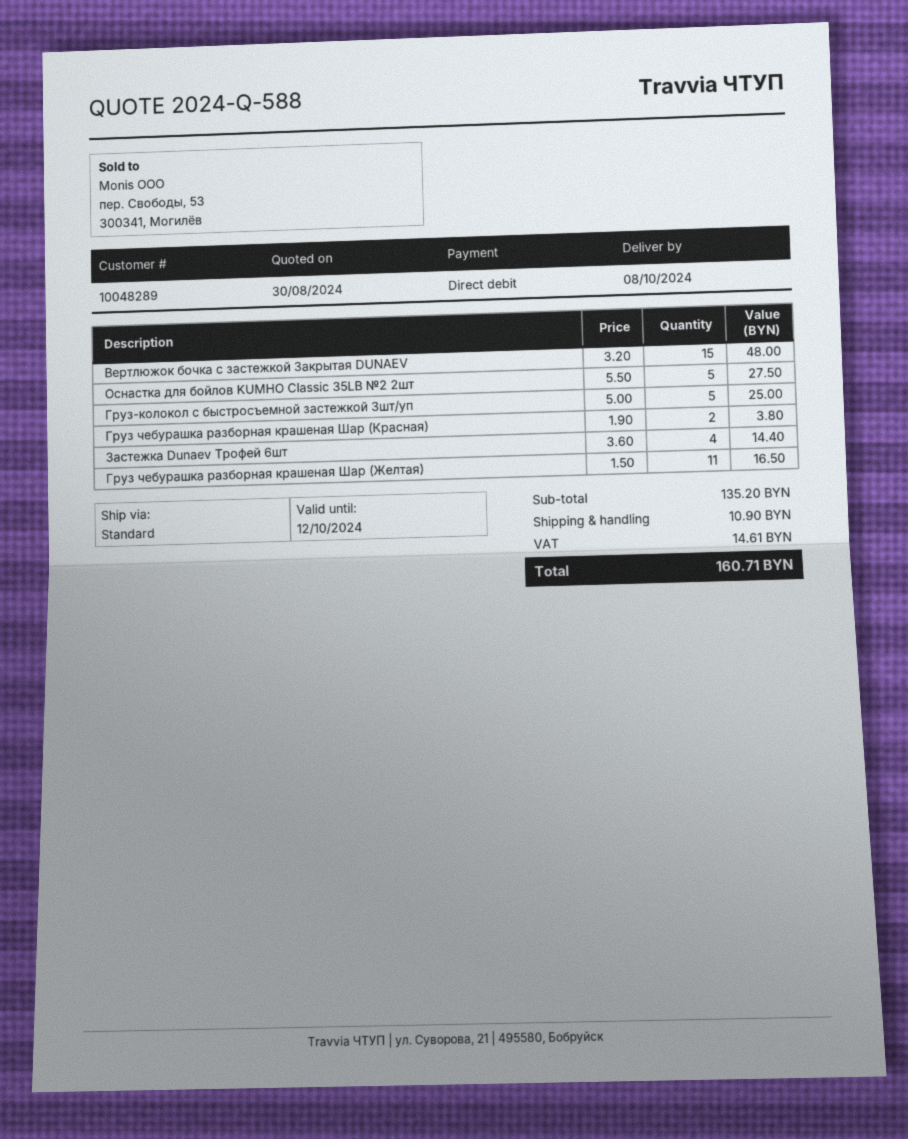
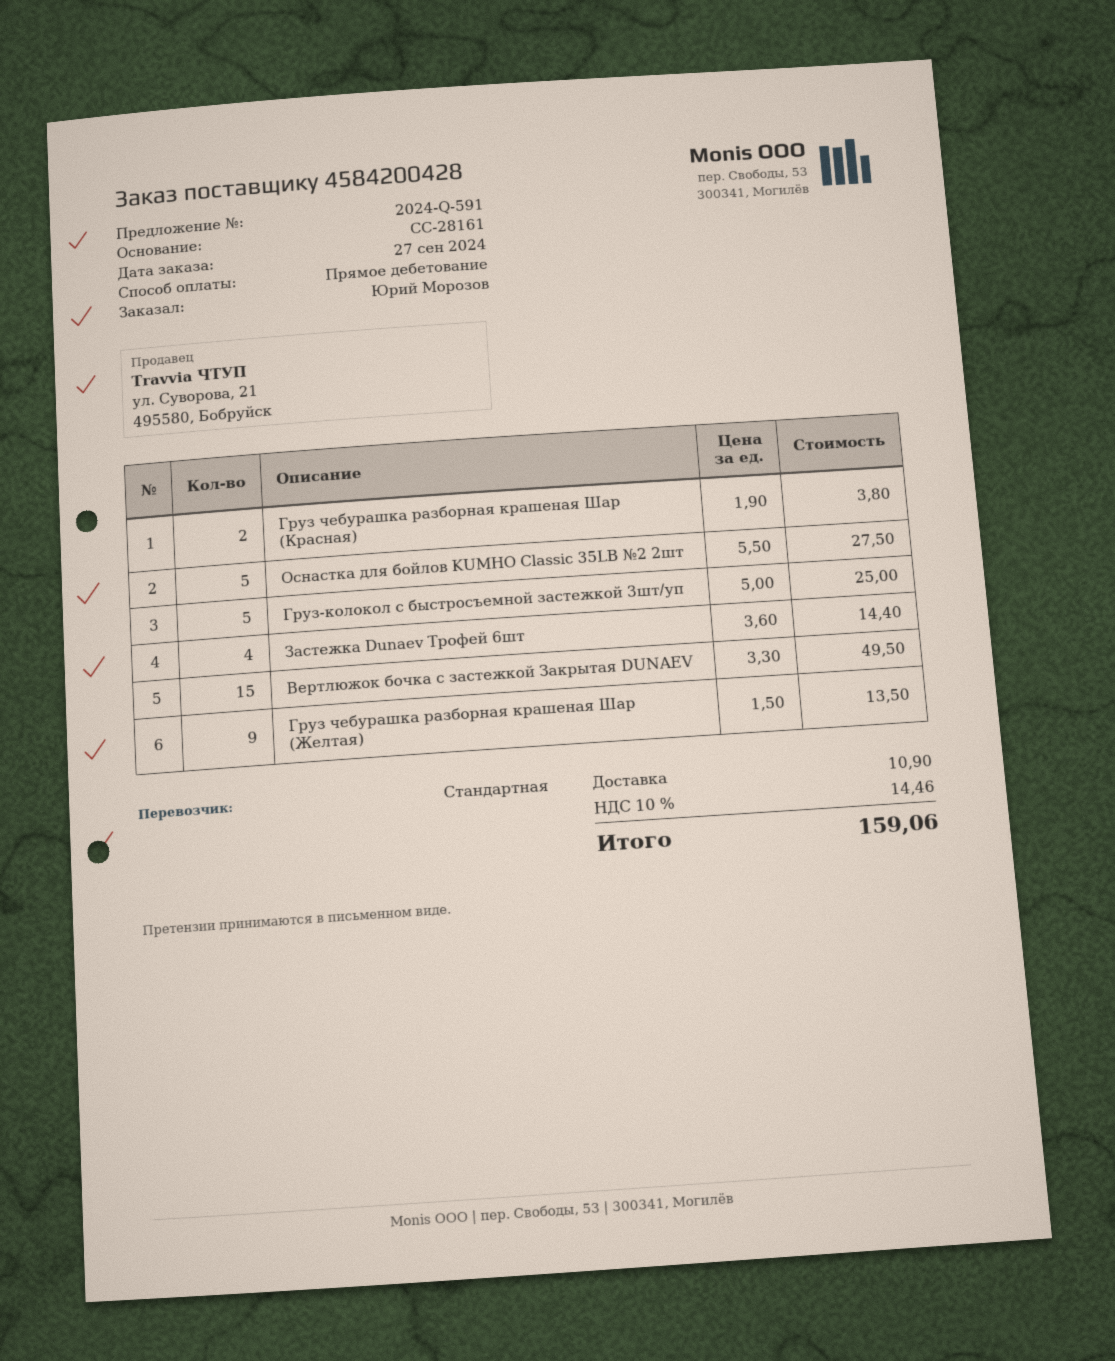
quote number: 2024-Q-588 -> 2024-Q-591
Вертлюжок бочка с застежкой Закрытая DUNAEV: 15 x 3.20 = 48.00 -> 15 x 3.30 = 49.50
Груз чебурашка разборная крашеная Шар (Желтая): 11 x 1.50 = 16.50 -> 9 x 1.50 = 13.50
tax: 14.61 -> 14.46
total: 160.71 -> 159.06

